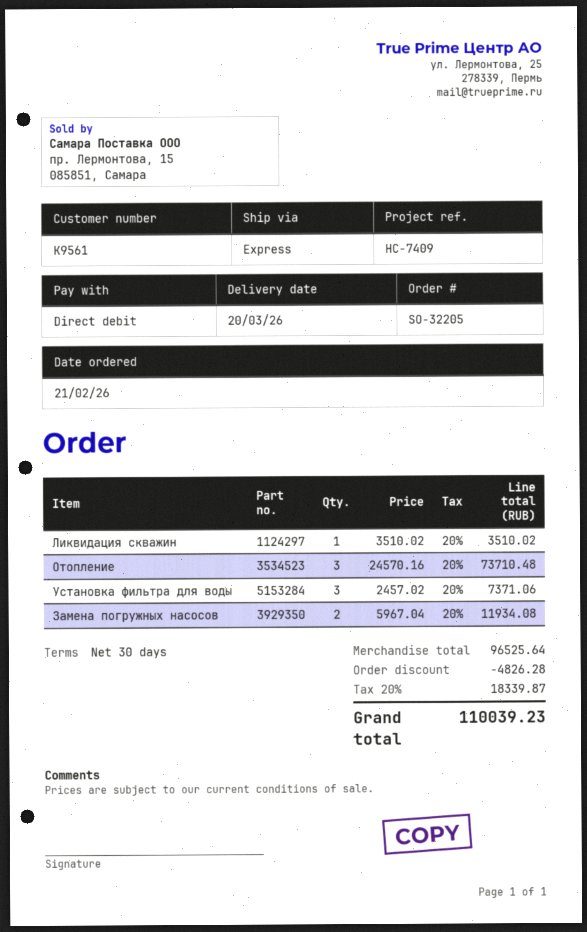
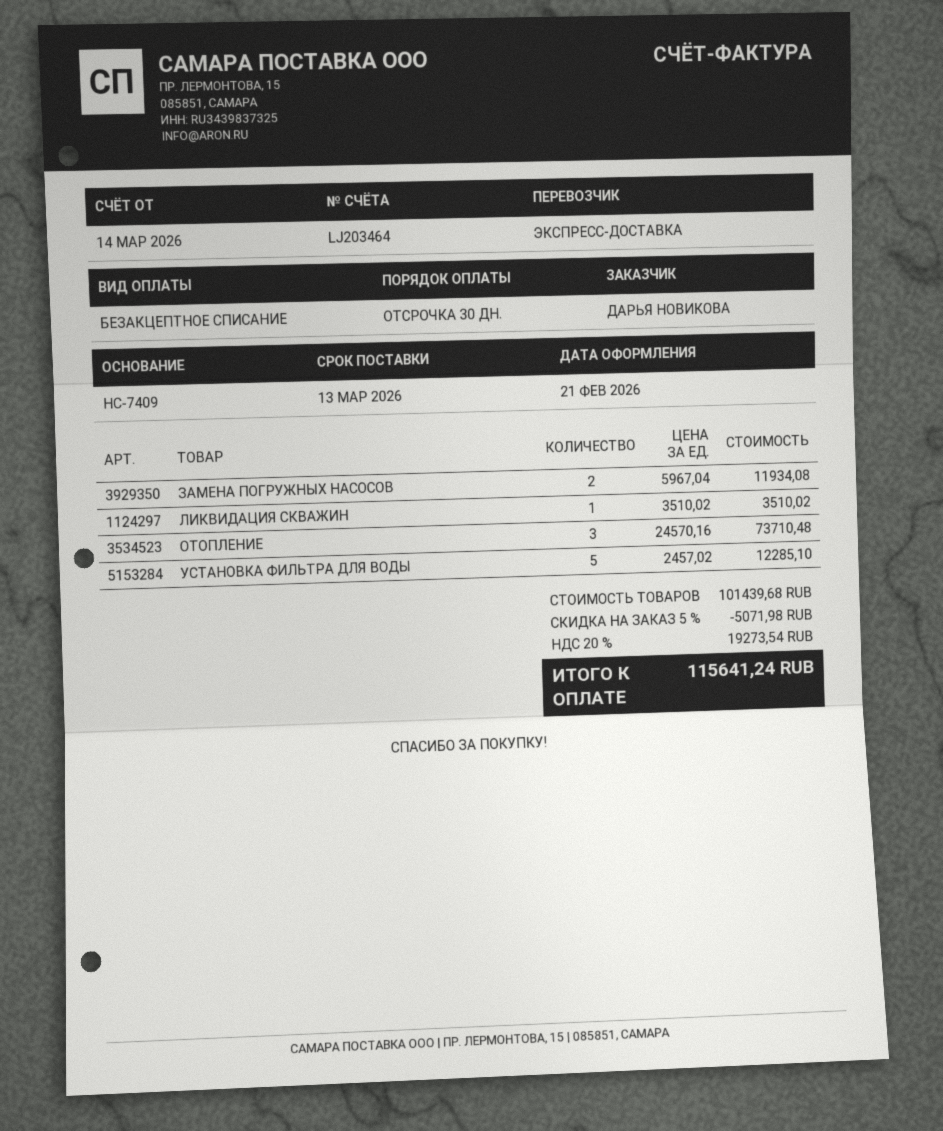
delivery date: 2026-03-20 -> 2026-03-13
Установка фильтра для воды: 3 x 2457.02 = 7371.06 -> 5 x 2457.02 = 12285.10
subtotal: 96525.64 -> 101439.68
discount: 4826.28 -> 5071.98
tax: 20% = 18339.87 -> 20% = 19273.54
total: 110039.23 -> 115641.24

